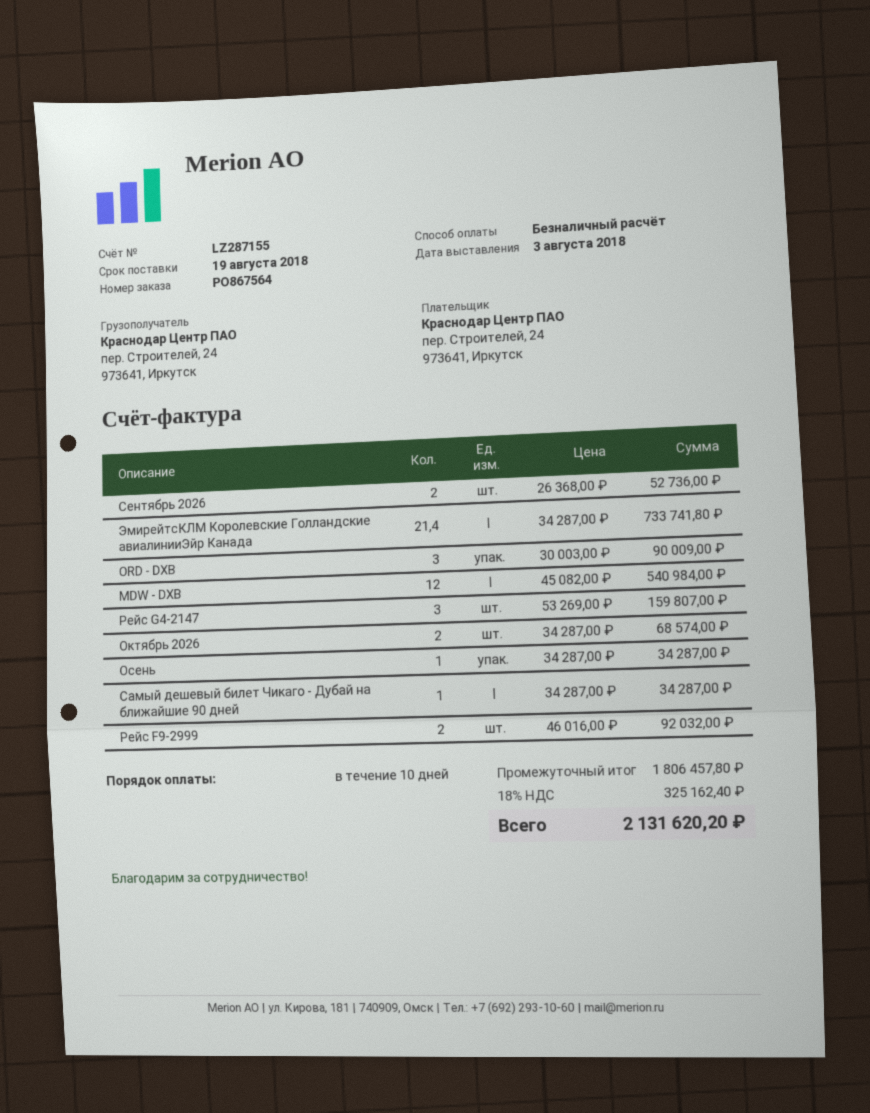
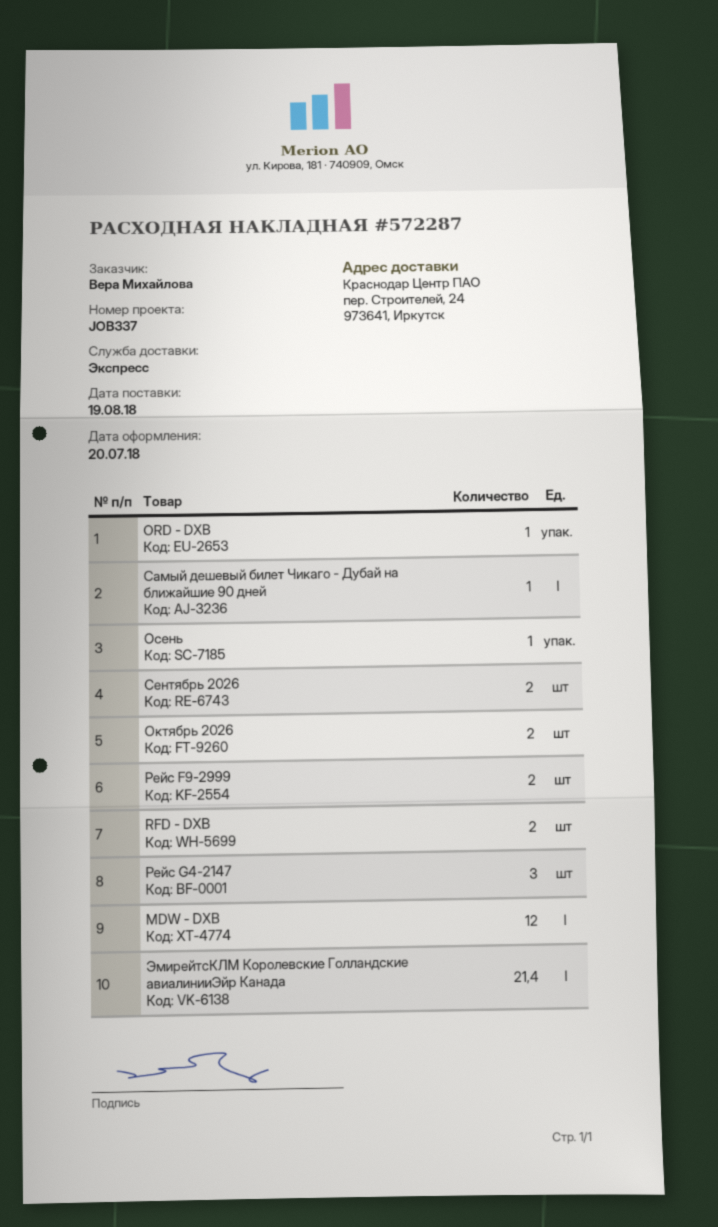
ORD - DXB: 3 -> 1
RFD - DXB: none -> 2

